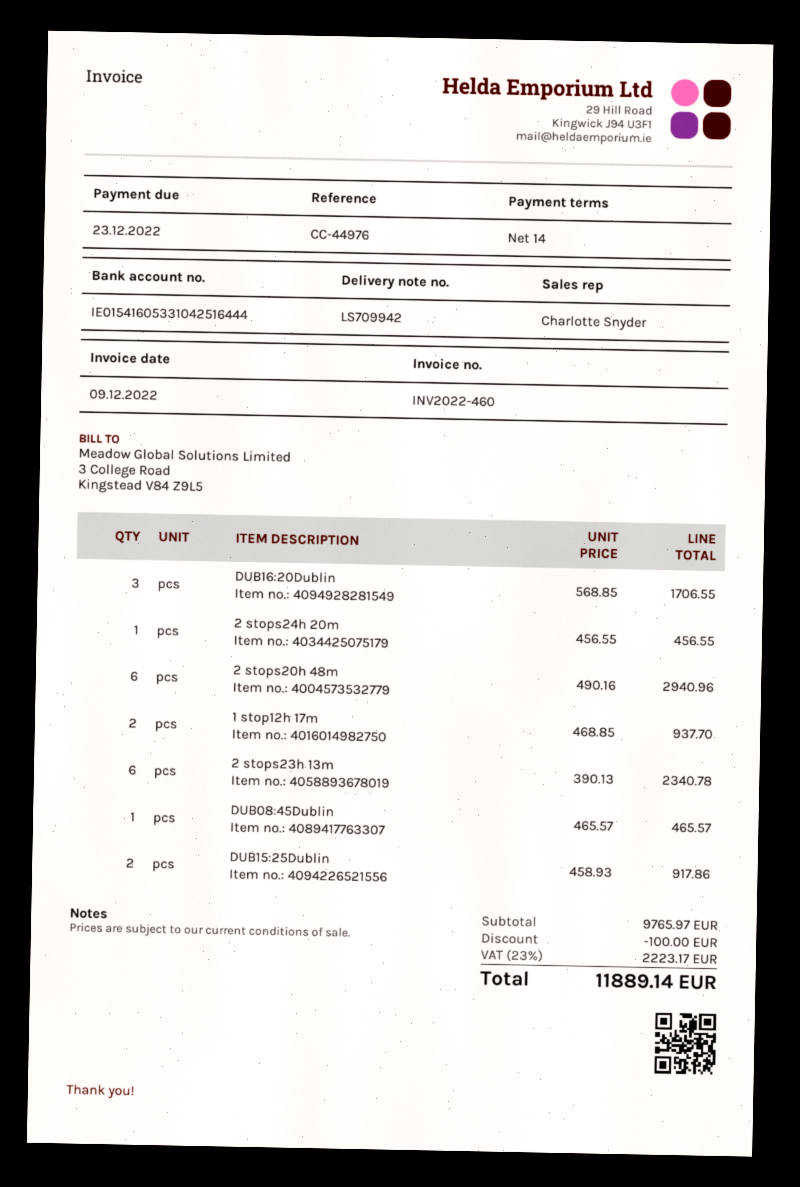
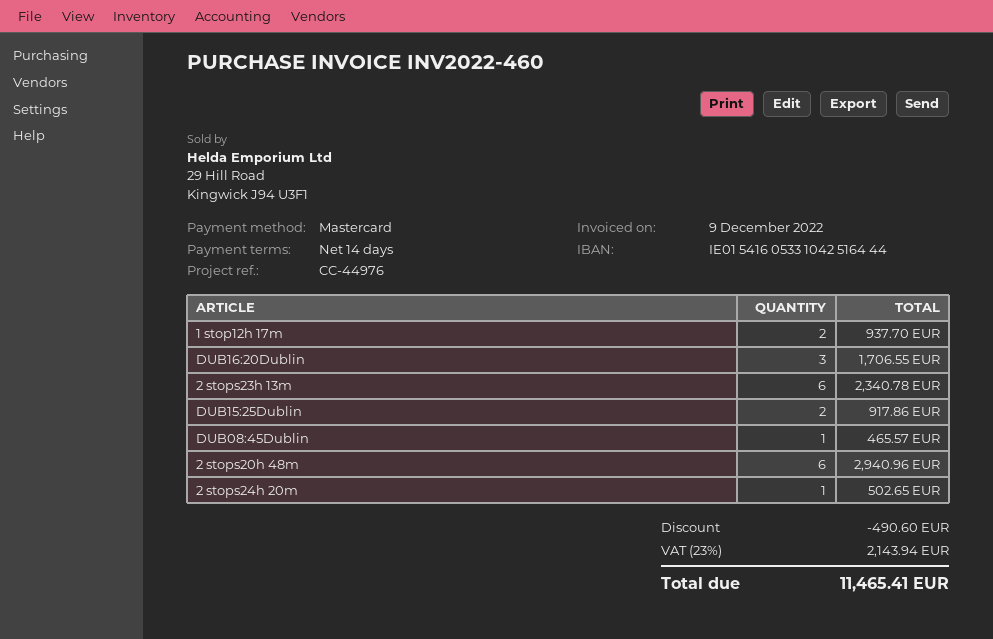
2 stops24h 20m: 1 for 456.55 -> 1 for 502.65
discount: 100.00 -> 490.60
tax: 23% = 2223.17 -> 23% = 2143.94
total: 11889.14 -> 11465.41

